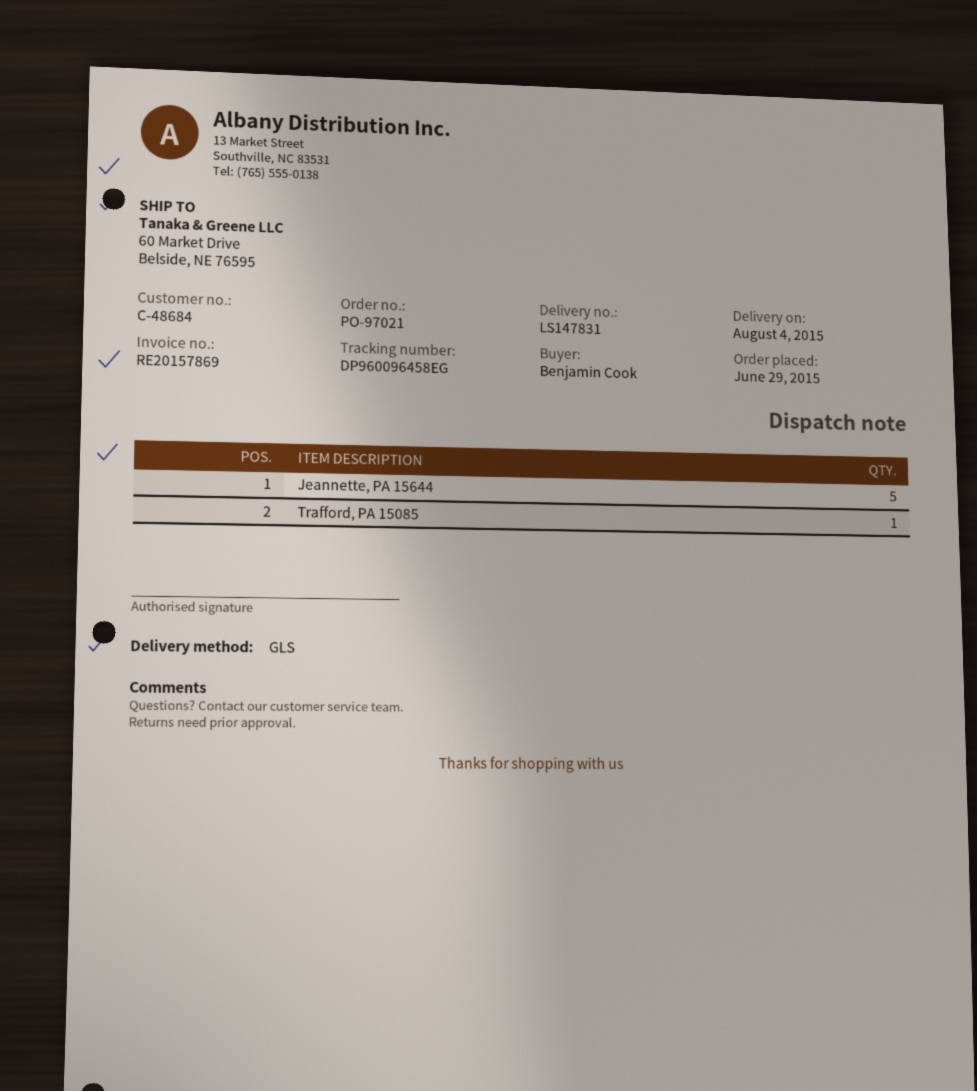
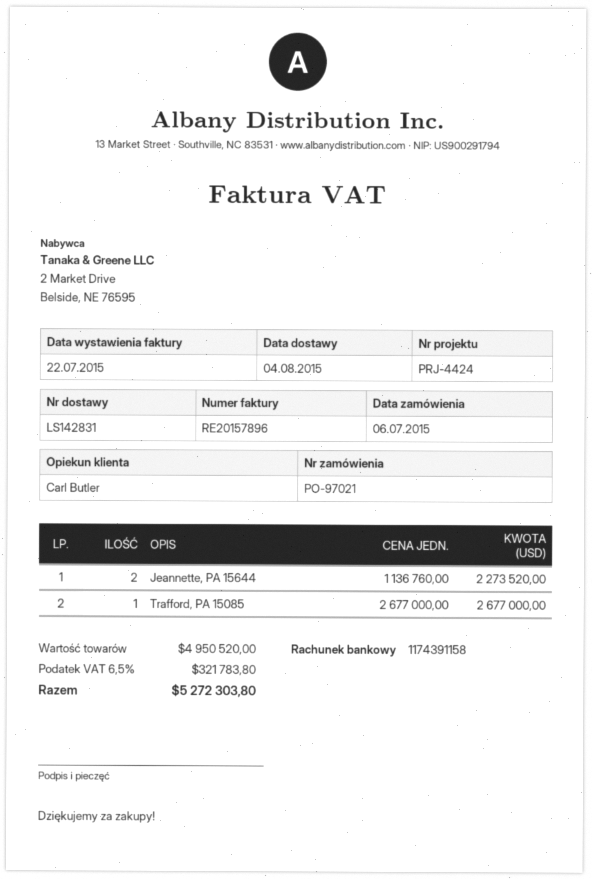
order date: 2015-06-29 -> 2015-07-06
delivery note number: LS147831 -> LS142831
invoice number: RE20157869 -> RE20157896
Jeannette, PA 15644: 5 -> 2

